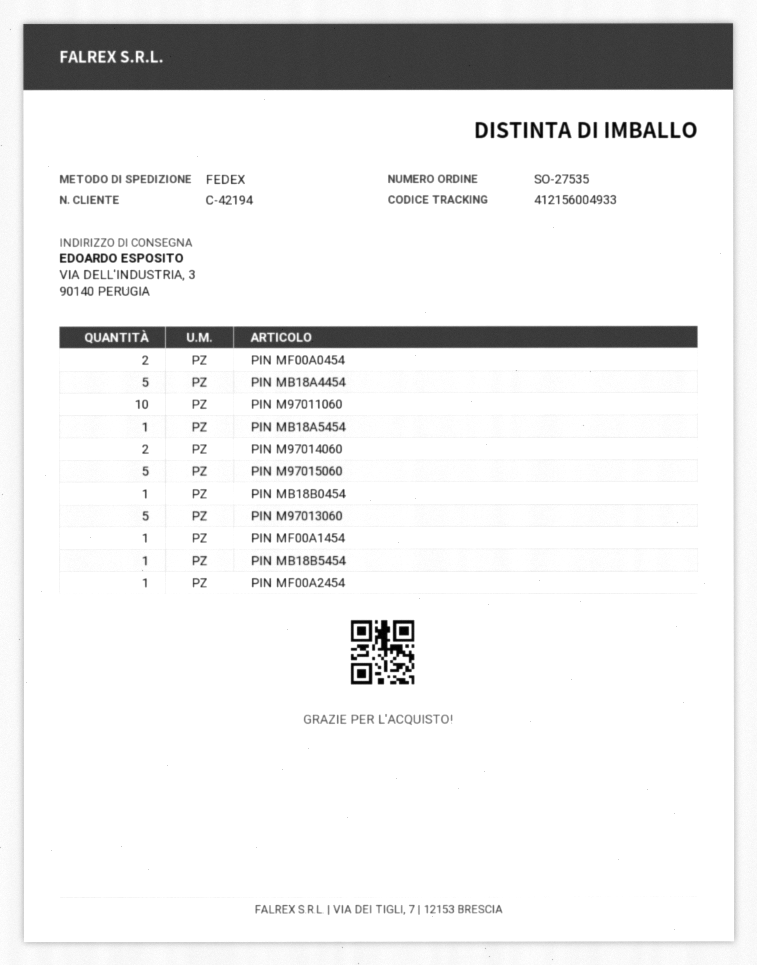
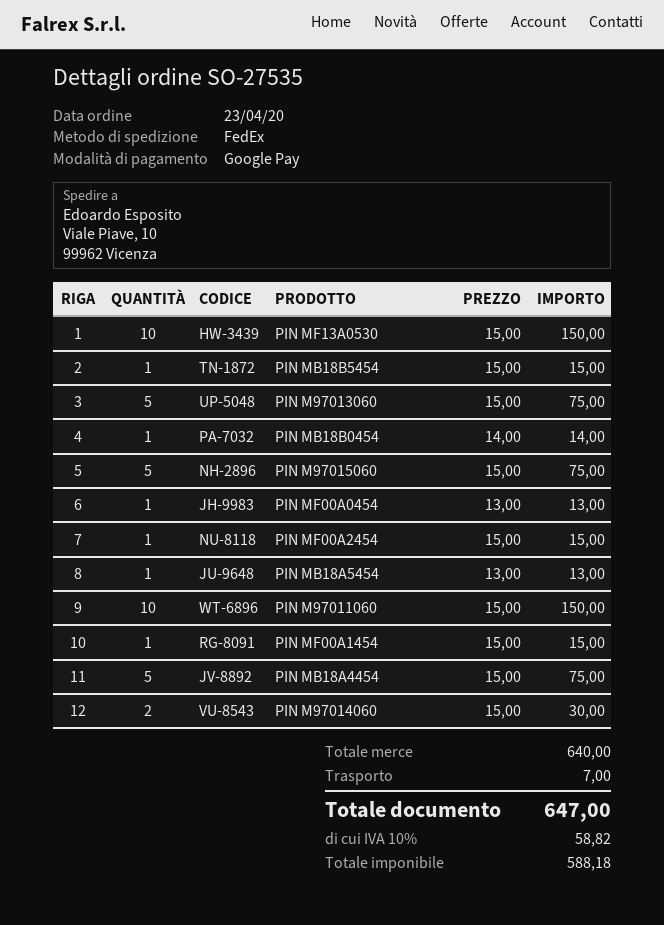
ship to: VIA DELL'INDUSTRIA, 3, 90140 PERUGIA -> Viale Piave, 10, 99962 Vicenza
PIN MF00A0454: 2 -> 1
PIN MF13A0530: none -> 10

